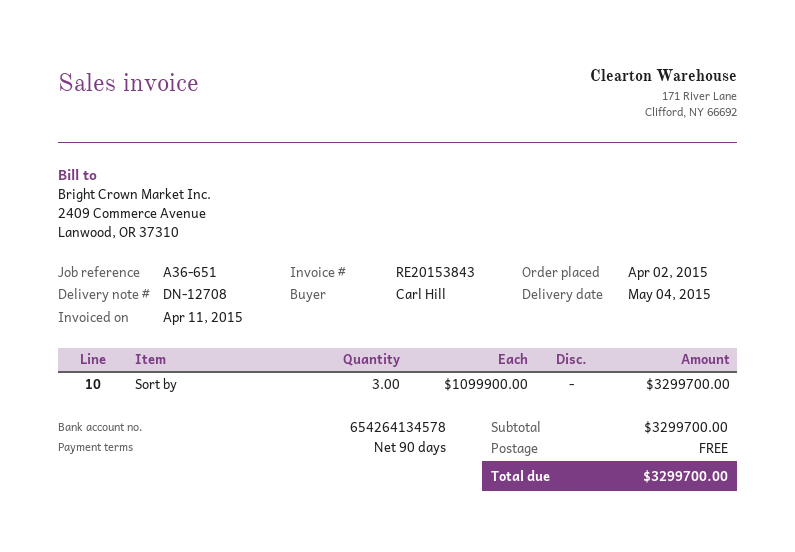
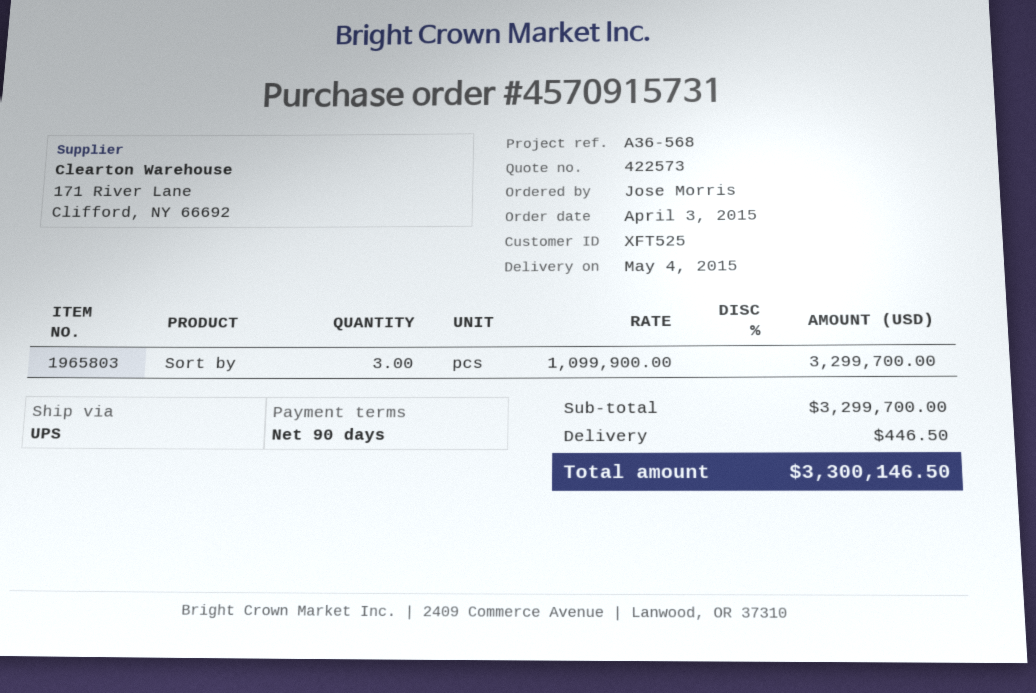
order date: 2015-04-02 -> 2015-04-03
reference: A36-651 -> A36-568
ordered by: Carl Hill -> Jose Morris
shipping: 0.00 -> 446.50
total: 3299700.00 -> 3300146.50

